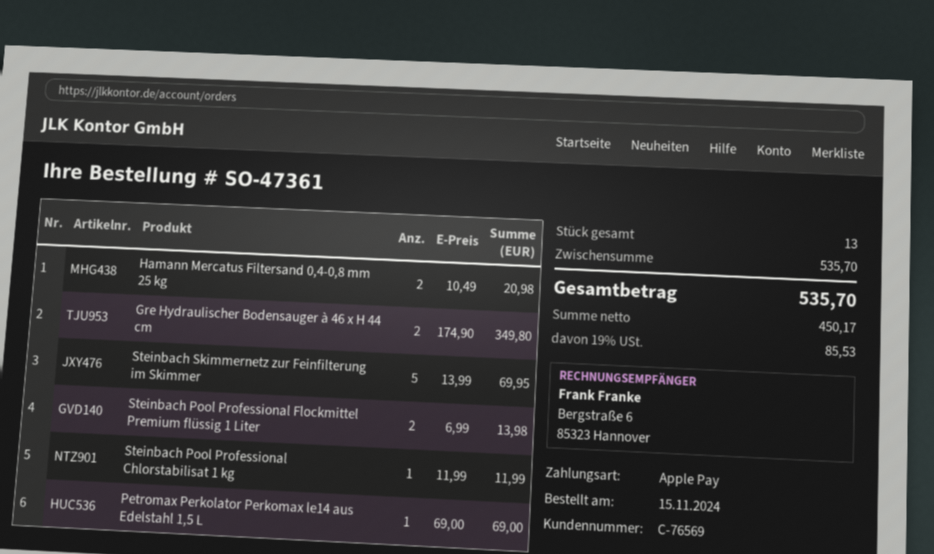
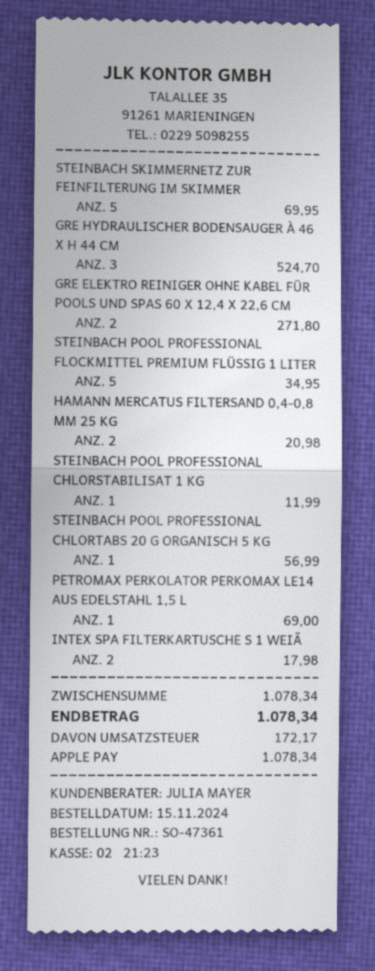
Gre Hydraulischer Bodensauger à 46 x H 44 cm: 2 for 349.80 -> 3 for 524.70
Steinbach Pool Professional Flockmittel Premium flüssig 1 Liter: 2 for 13.98 -> 5 for 34.95
GRE ELEKTRO REINIGER OHNE KABEL FÜR POOLS UND SPAS 60 X 12,4 X 22,6 CM: none -> 2 for 271.80
STEINBACH POOL PROFESSIONAL CHLORTABS 20 G ORGANISCH 5 KG: none -> 1 for 56.99
INTEX SPA FILTERKARTUSCHE S 1 WEIÃ: none -> 2 for 17.98
subtotal: 535.70 -> 1078.34
tax: 85.53 -> 172.17
total: 535.70 -> 1078.34

